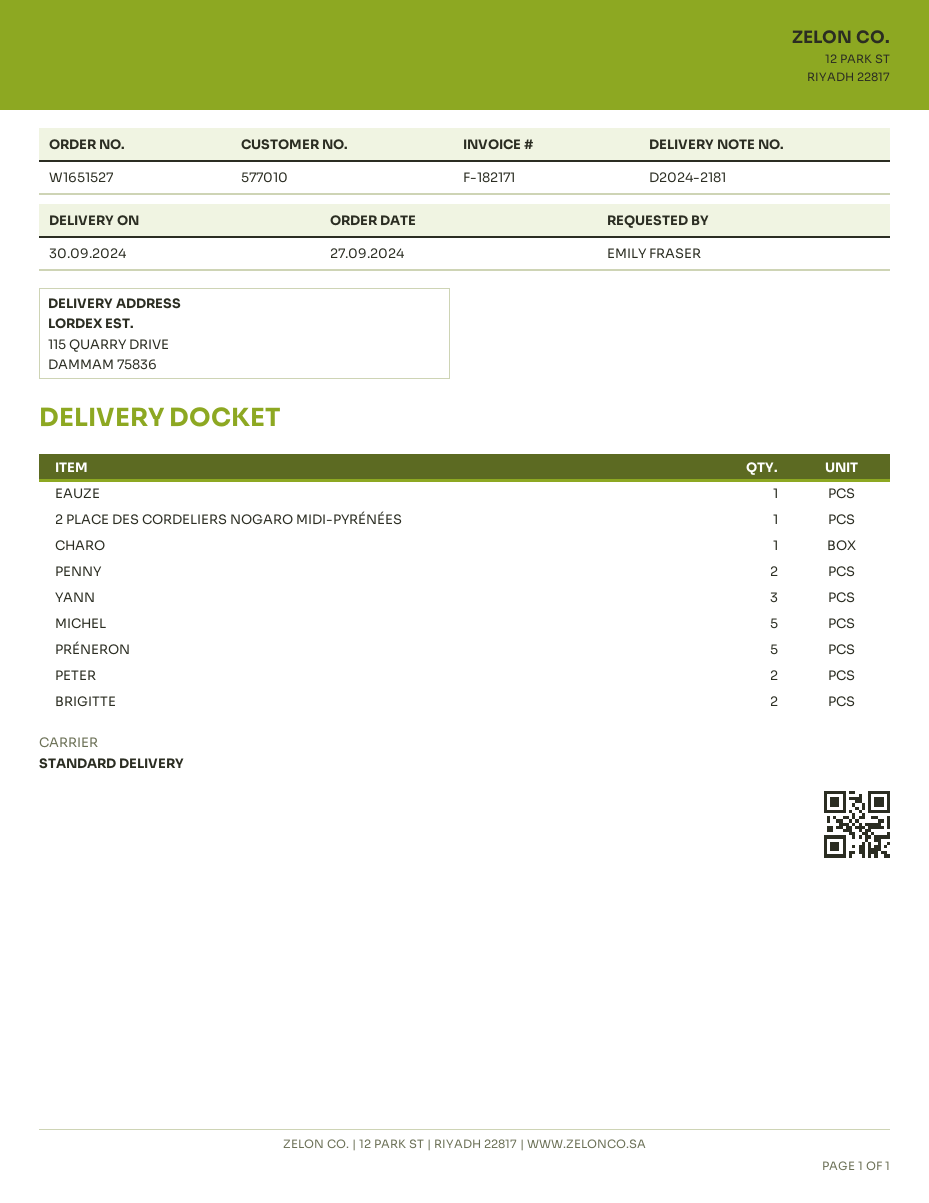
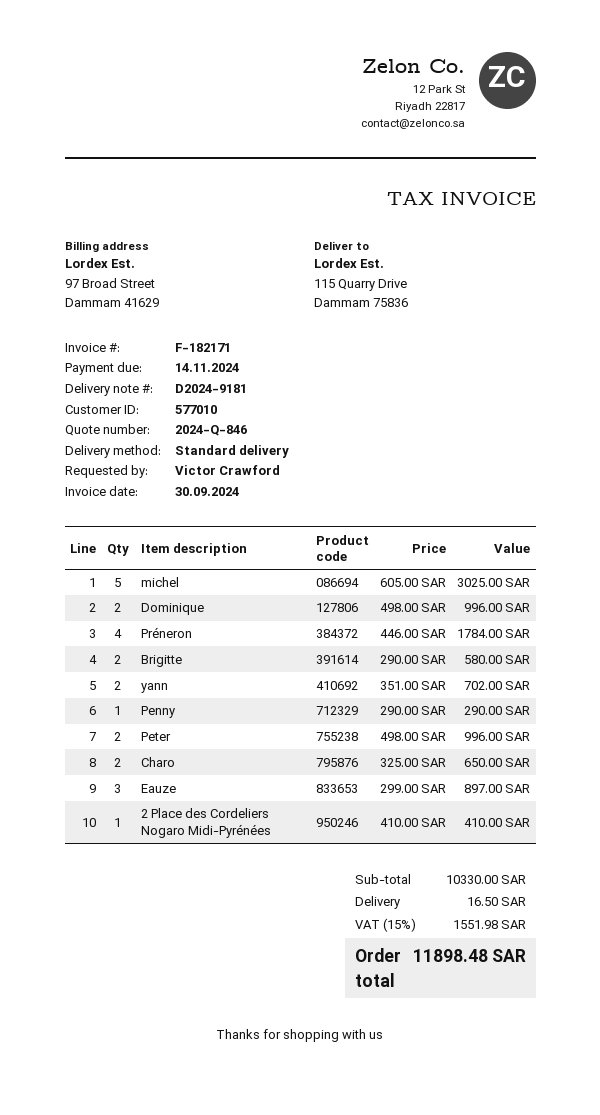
delivery note number: D2024-2181 -> D2024-9181
ordered by: EMILY FRASER -> Victor Crawford
EAUZE: 1 -> 3
CHARO: 1 -> 2
PENNY: 2 -> 1
YANN: 3 -> 2
PRÉNERON: 5 -> 4
Dominique: none -> 2

